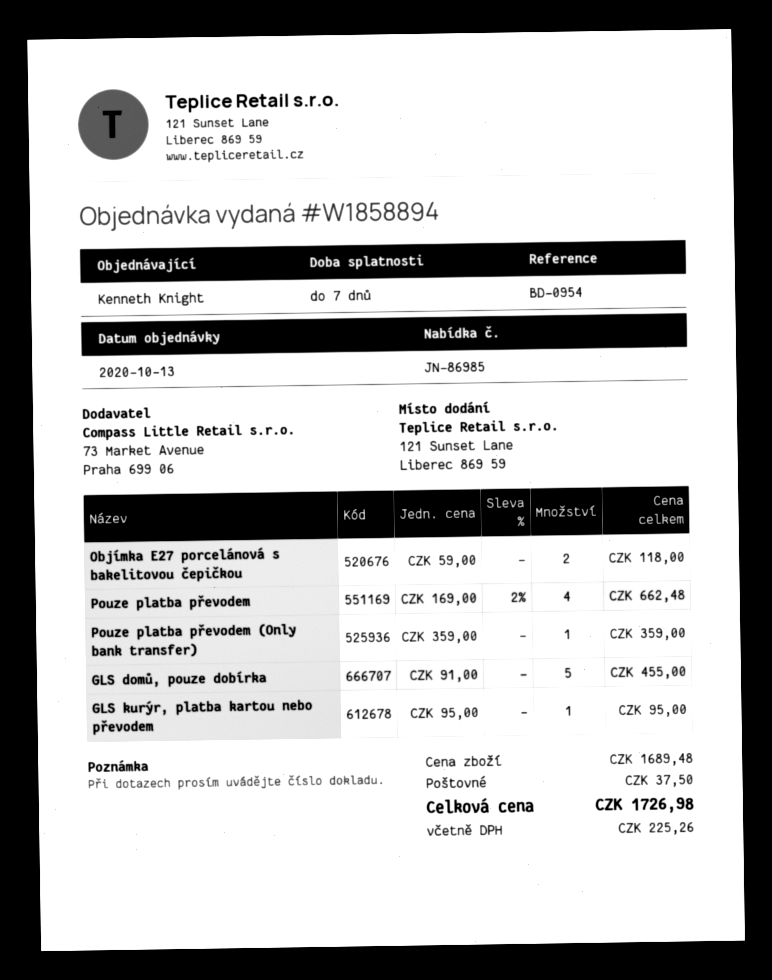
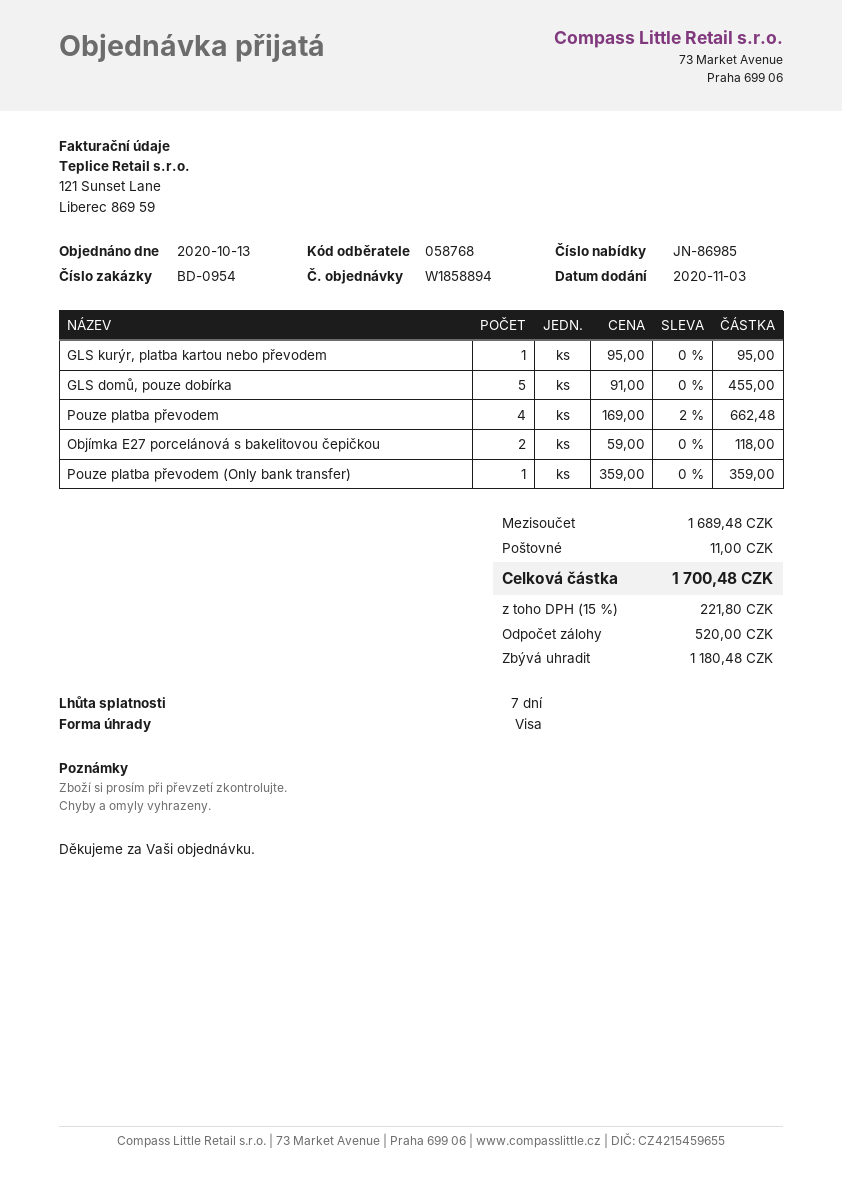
shipping: 37.50 -> 11.00
tax: 225.26 -> 221.80
total: 1726.98 -> 1700.48

